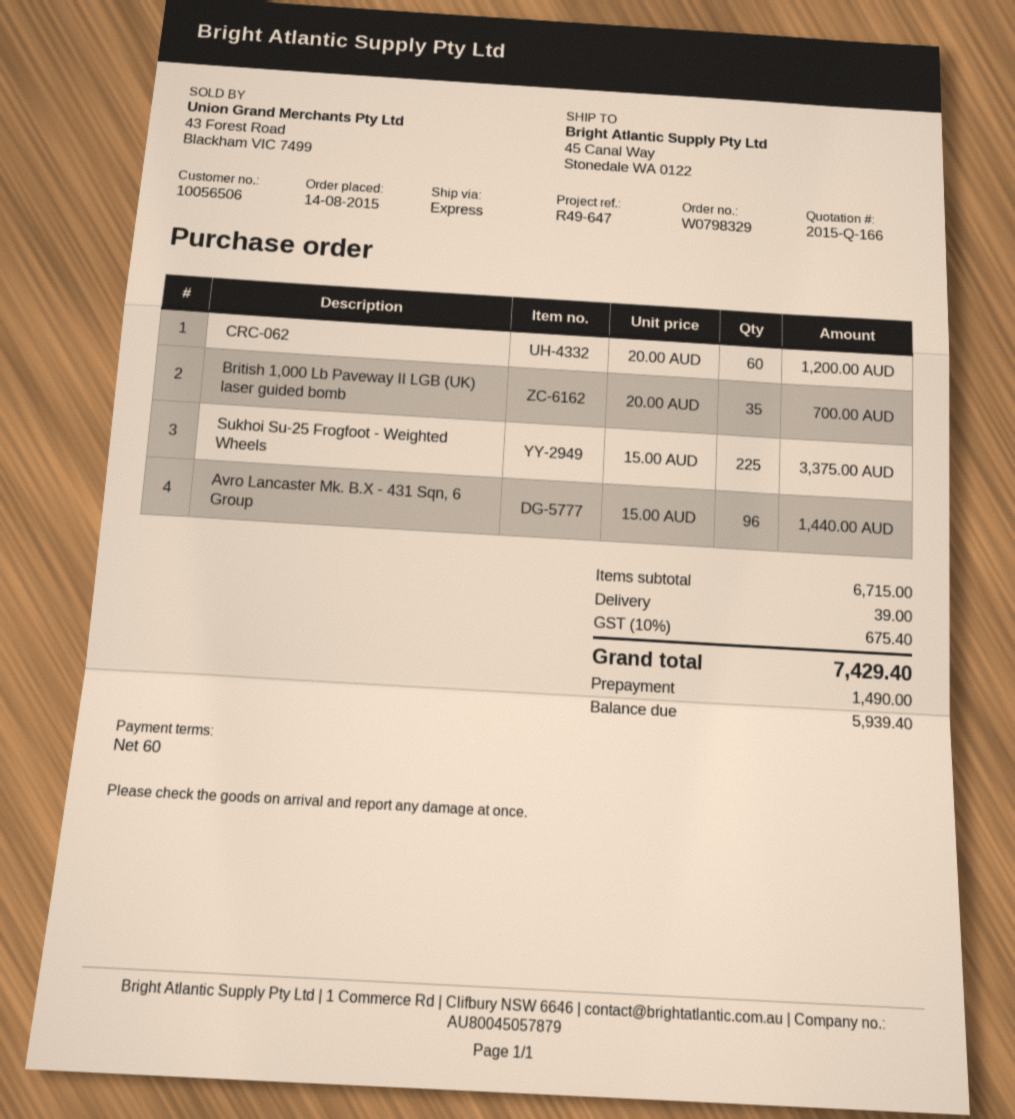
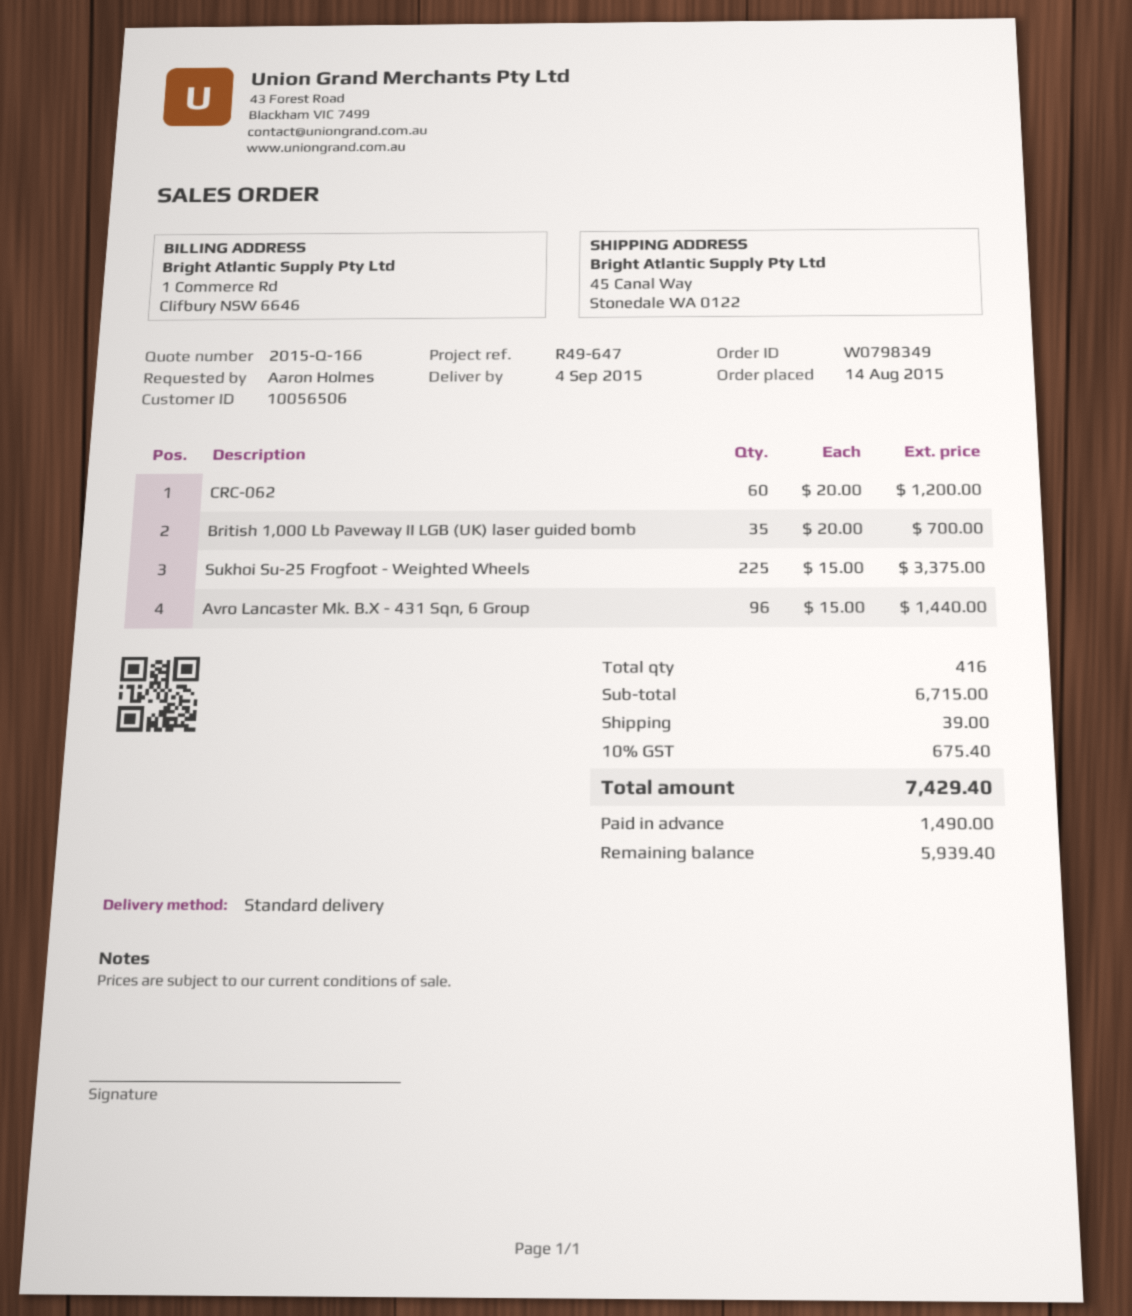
order number: W0798329 -> W0798349
shipping method: express -> standard

